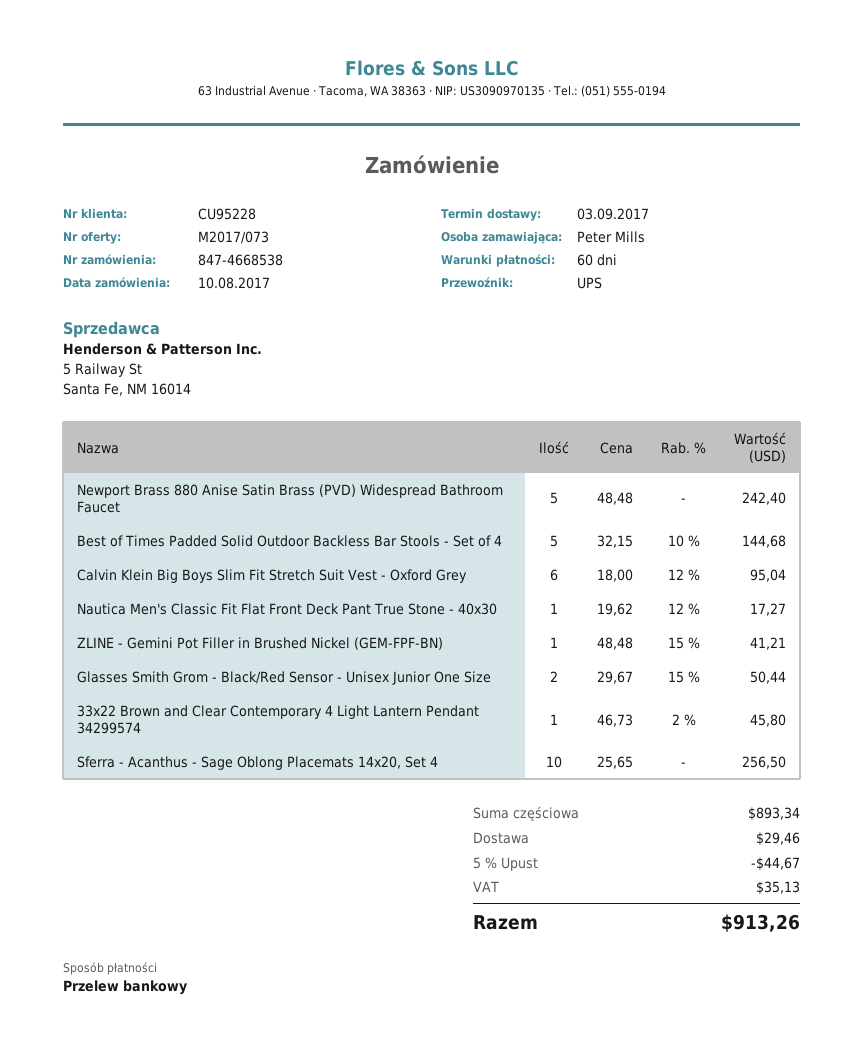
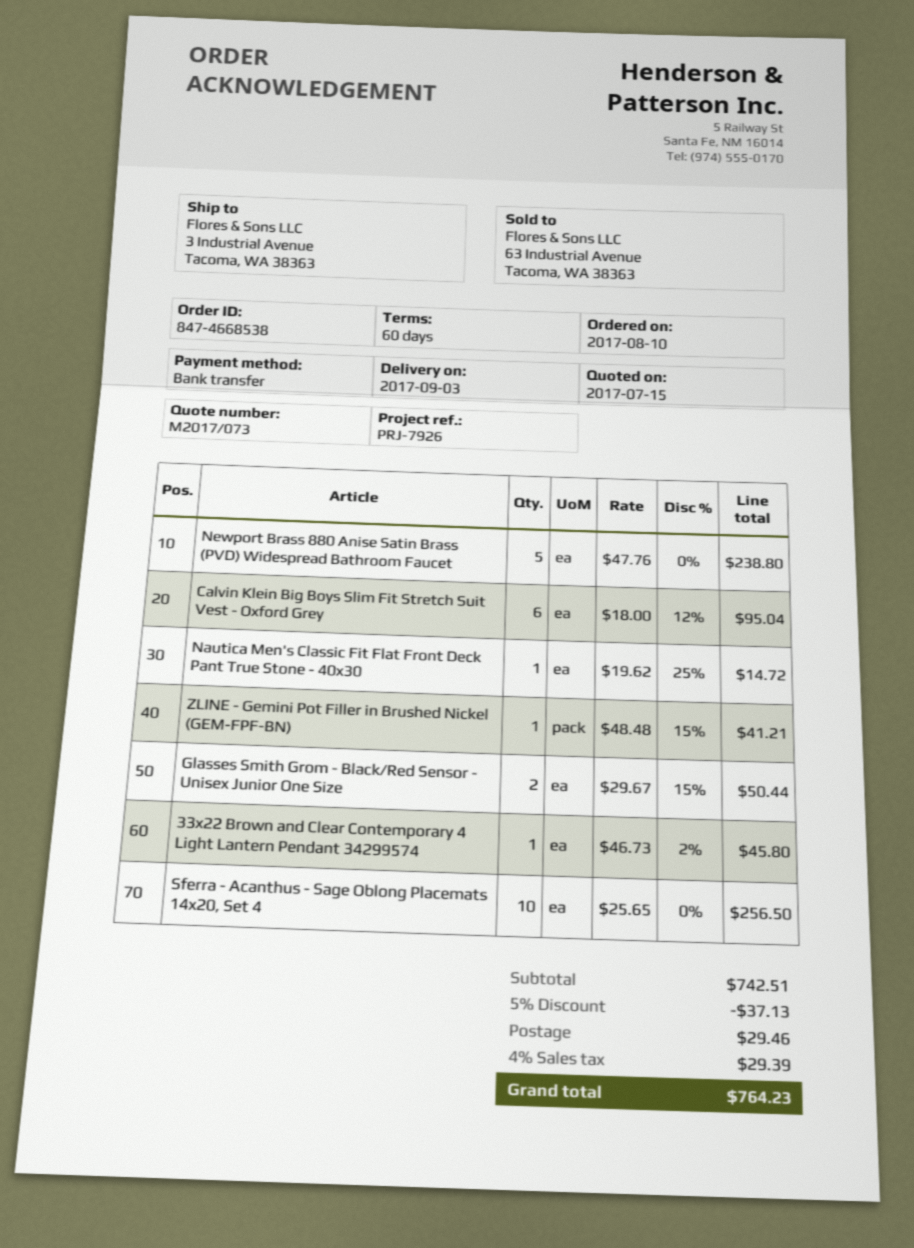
Newport Brass 880 Anise Satin Brass (PVD) Widespread Bathroom Faucet: 5 x 48.48 = 242.40 -> 5 x 47.76 = 238.80
Best of Times Padded Solid Outdoor Backless Bar Stools - Set of 4: 5 x 32.15 - 10% = 144.68 -> none
Nautica Men's Classic Fit Flat Front Deck Pant True Stone - 40x30: 1 x 19.62 - 12% = 17.27 -> 1 x 19.62 - 25% = 14.72
subtotal: 893.34 -> 742.51
discount: 5% = 44.67 -> 5% = 37.13
tax: 35.13 -> 29.39
total: 913.26 -> 764.23

